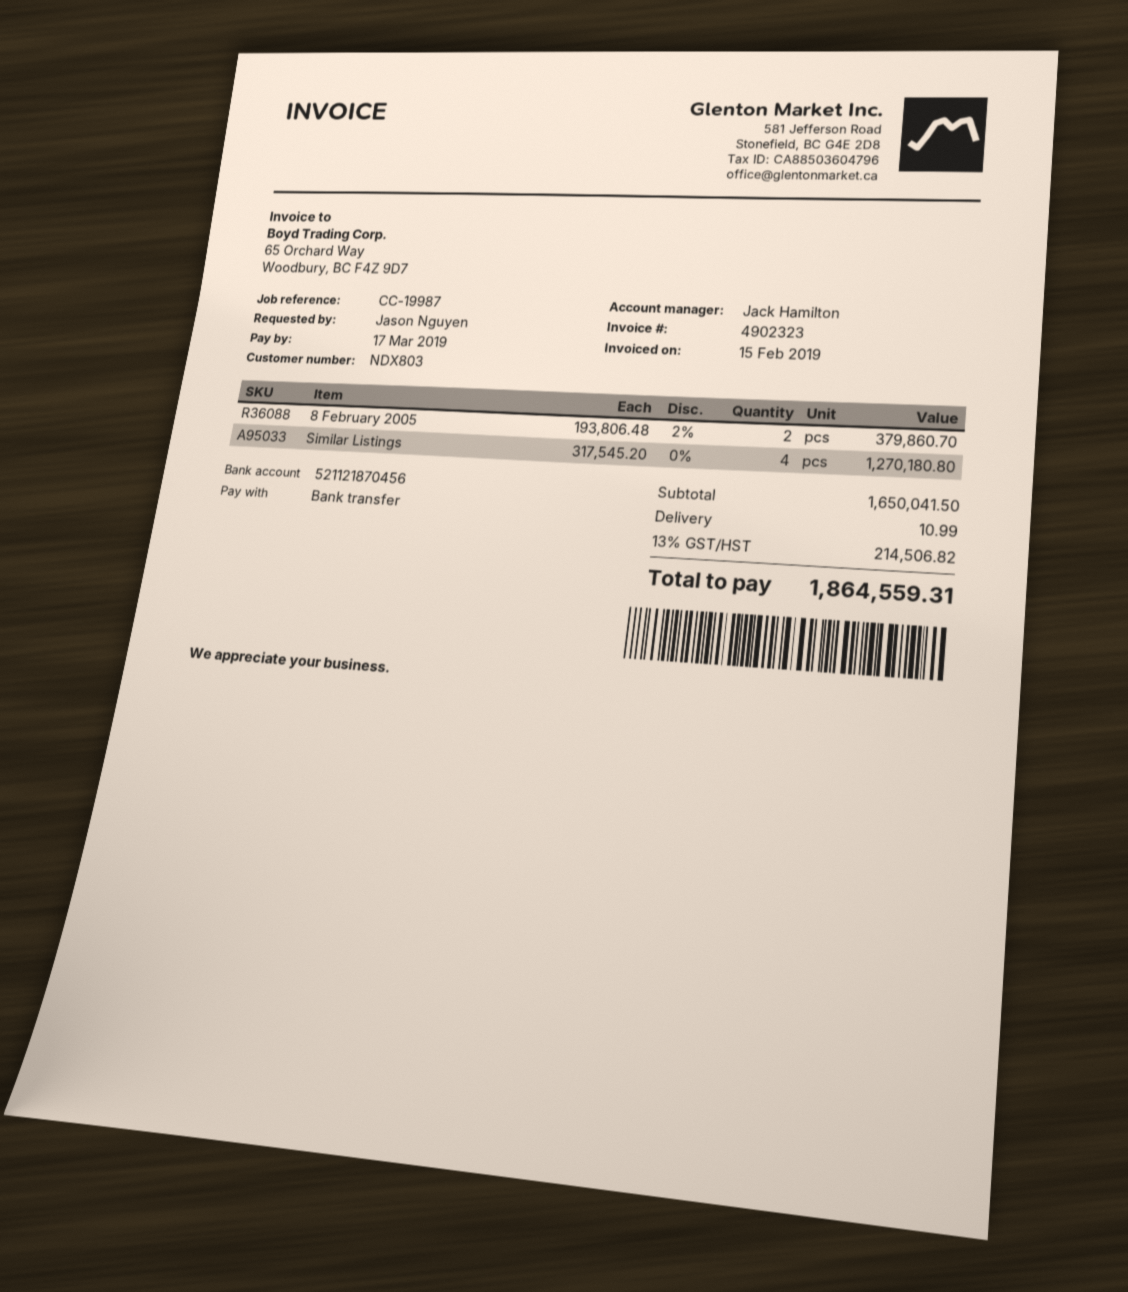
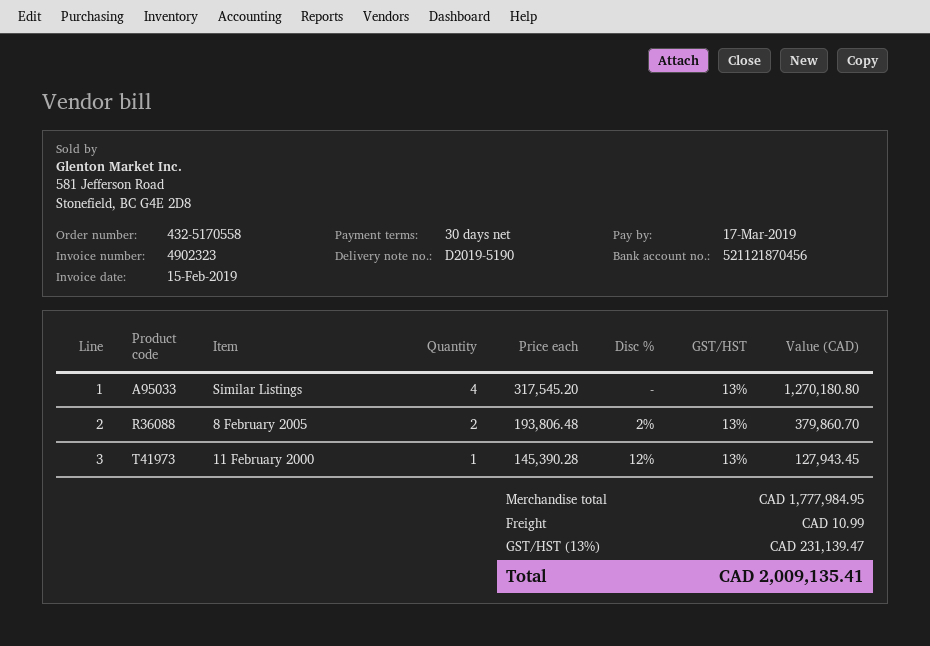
11 February 2000: none -> 1 x 145390.28 - 12% = 127943.45
subtotal: 1650041.50 -> 1777984.95
tax: 13% = 214506.82 -> 13% = 231139.47
total: 1864559.31 -> 2009135.41

